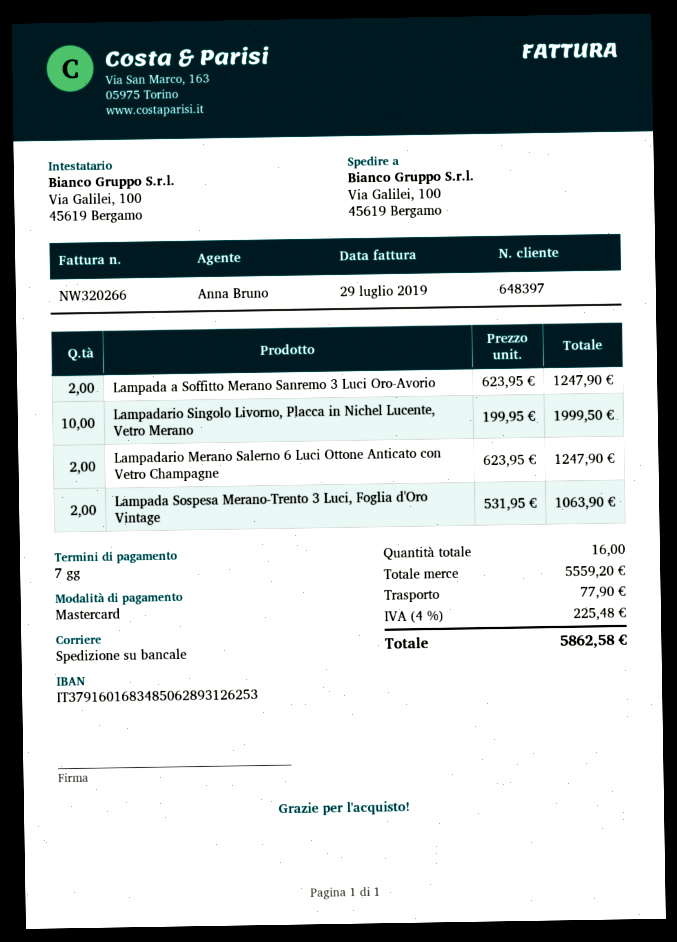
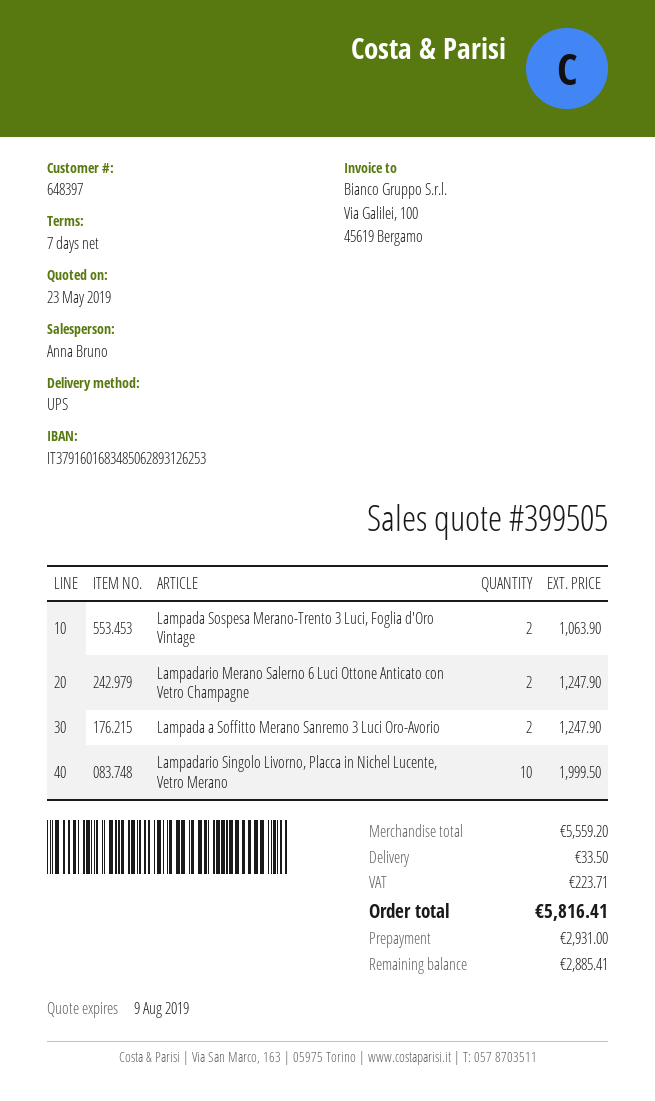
shipping method: pallet freight -> UPS
shipping: 77.90 -> 33.50
tax: 225.48 -> 223.71
total: 5862.58 -> 5816.41

